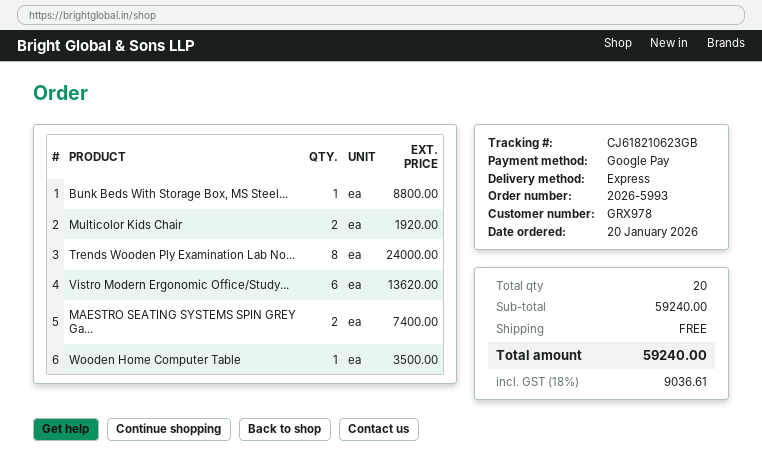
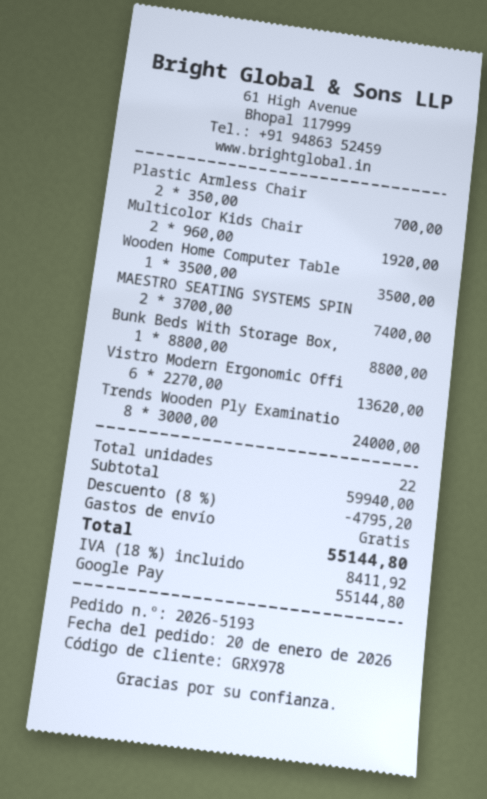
order number: 2026-5993 -> 2026-5193
Plastic Armless Chair: none -> 2 for 700.00
total quantity: 20 -> 22
subtotal: 59240.00 -> 59940.00
discount: none -> 8% = 4795.20
tax: 18% = 9036.61 -> 18% = 8411.92
total: 59240.00 -> 55144.80

